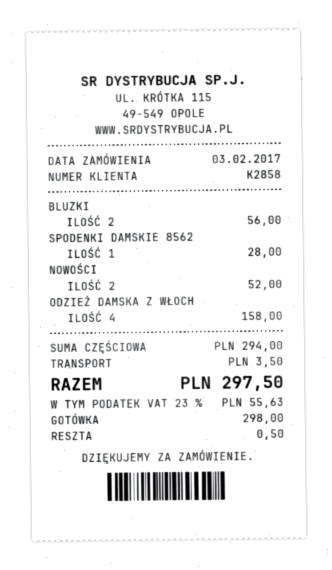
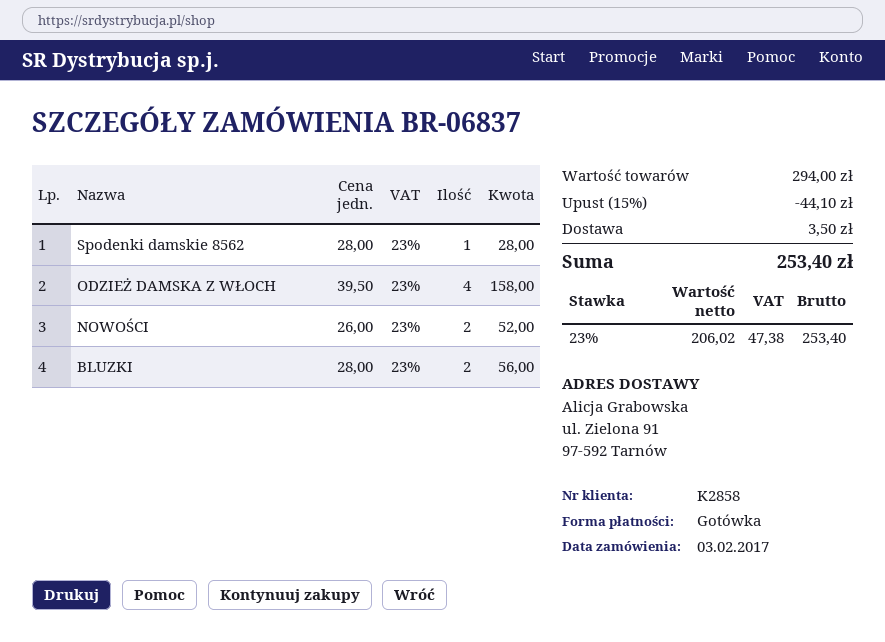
discount: none -> 15% = 44.10
tax: 23% = 55.63 -> 23% = 47.38
total: 297.50 -> 253.40

